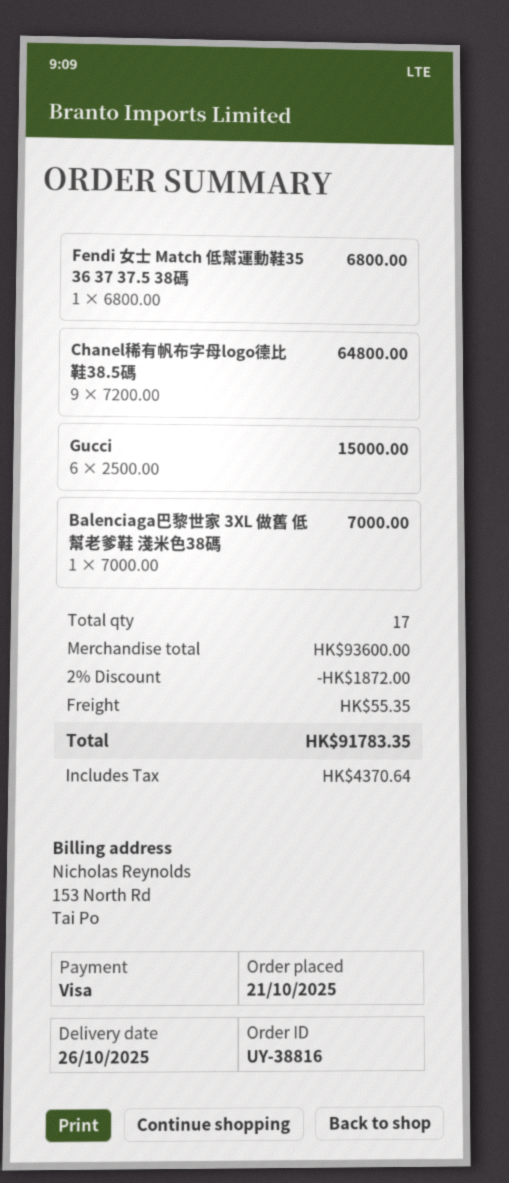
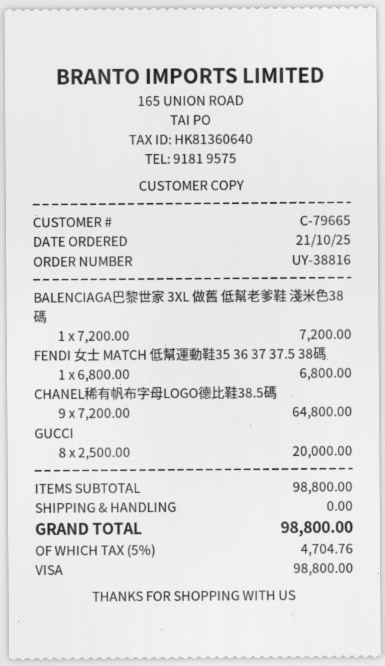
Gucci: 6 x 2500.00 = 15000.00 -> 8 x 2500.00 = 20000.00
Balenciaga巴黎世家 3XL 做舊 低幫老爹鞋 淺米色38碼: 1 x 7000.00 = 7000.00 -> 1 x 7200.00 = 7200.00
subtotal: 93600.00 -> 98800.00
discount: 2% = 1872.00 -> none
shipping: 55.35 -> 0.00
tax: 4370.64 -> 4704.76
total: 91783.35 -> 98800.00

